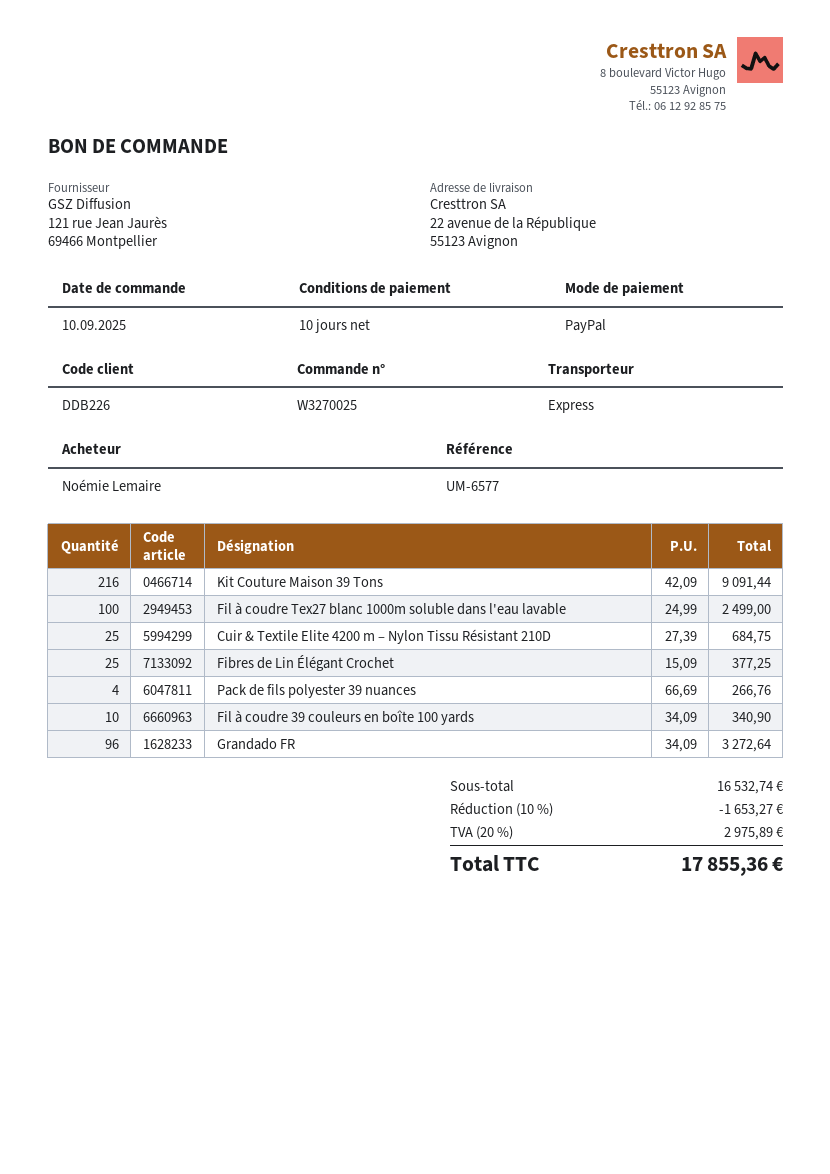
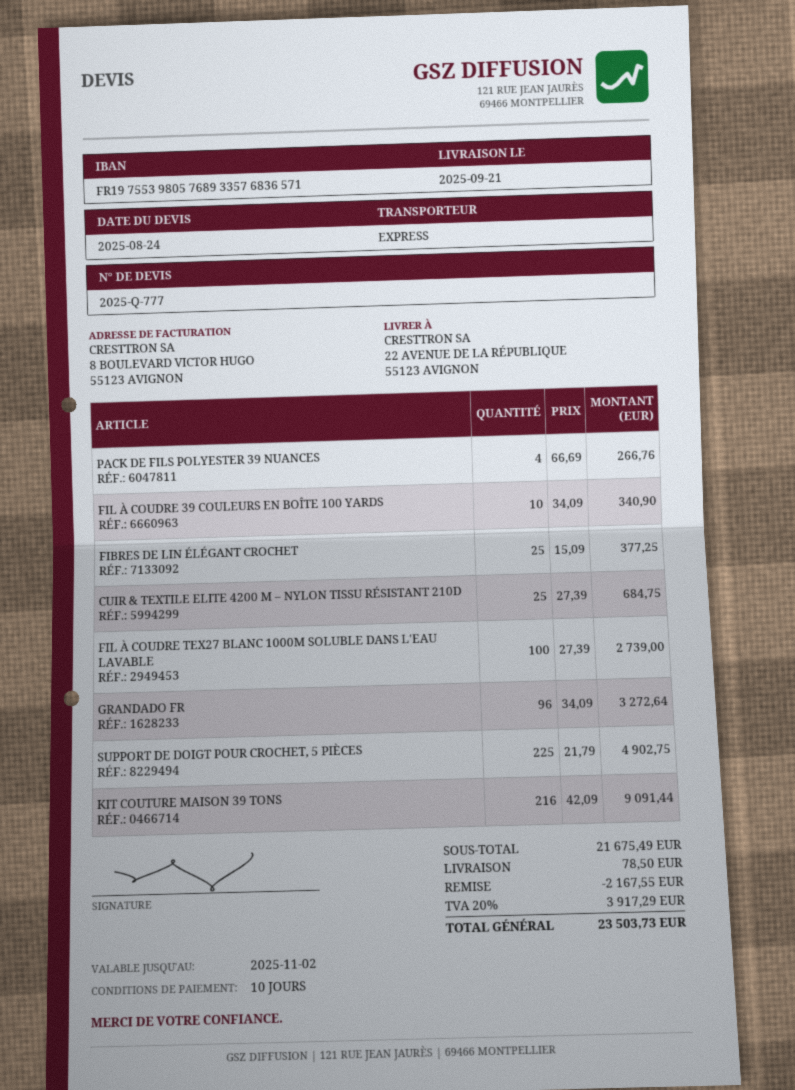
Fil à coudre Tex27 blanc 1000m soluble dans l'eau lavable: 100 x 24.99 = 2499.00 -> 100 x 27.39 = 2739.00
SUPPORT DE DOIGT POUR CROCHET, 5 PIÈCES: none -> 225 x 21.79 = 4902.75
subtotal: 16532.74 -> 21675.49
discount: 1653.27 -> 2167.55
shipping: none -> 78.50
tax: 20% = 2975.89 -> 20% = 3917.29
total: 17855.36 -> 23503.73

